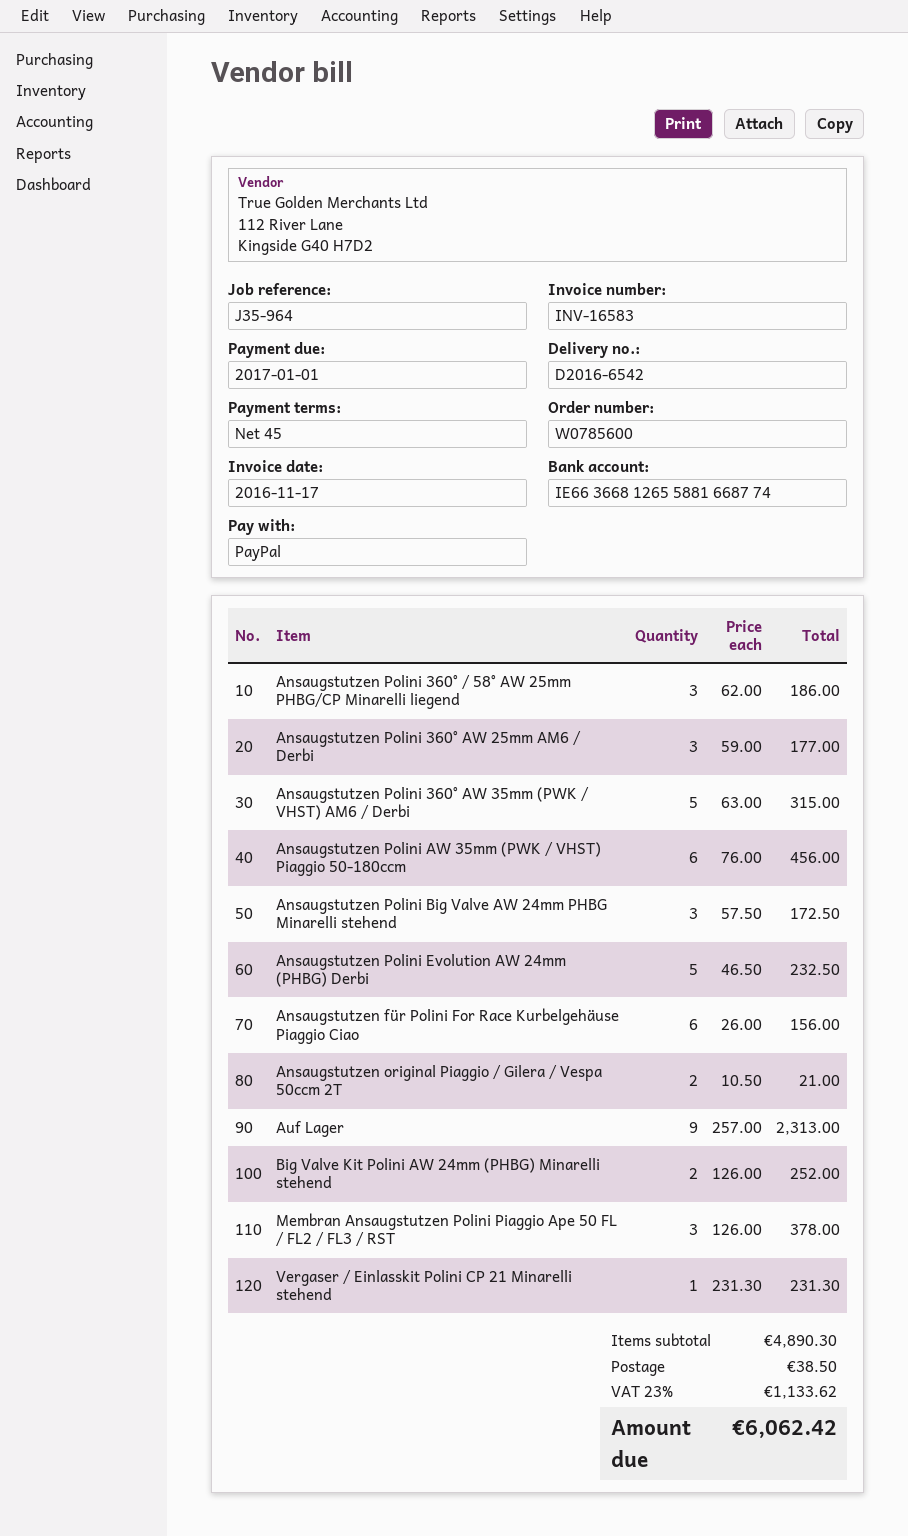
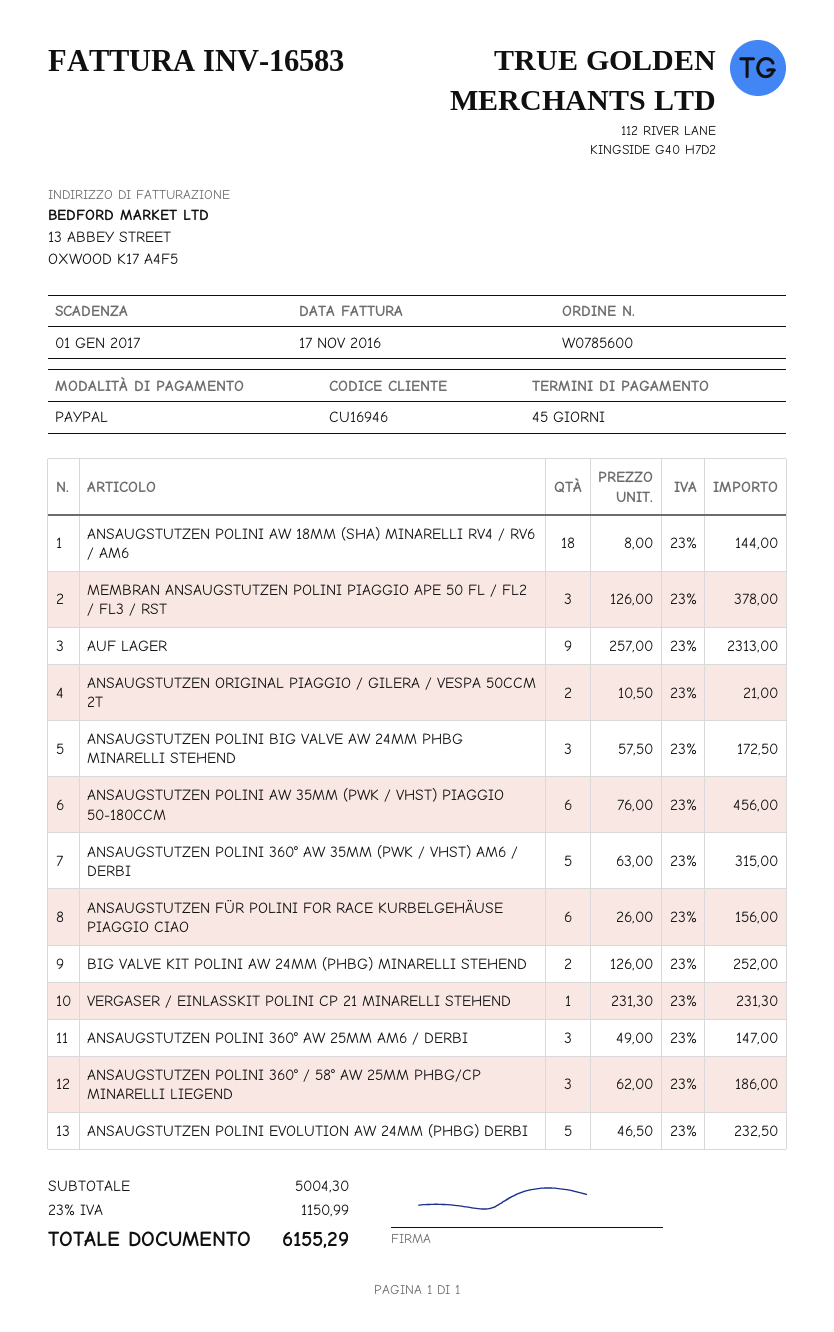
Ansaugstutzen Polini 360° AW 25mm AM6 / Derbi: 3 x 59.00 = 177.00 -> 3 x 49.00 = 147.00
ANSAUGSTUTZEN POLINI AW 18MM (SHA) MINARELLI RV4 / RV6 / AM6: none -> 18 x 8.00 = 144.00
subtotal: 4890.30 -> 5004.30
shipping: 38.50 -> none
tax: 23% = 1133.62 -> 23% = 1150.99
total: 6062.42 -> 6155.29

